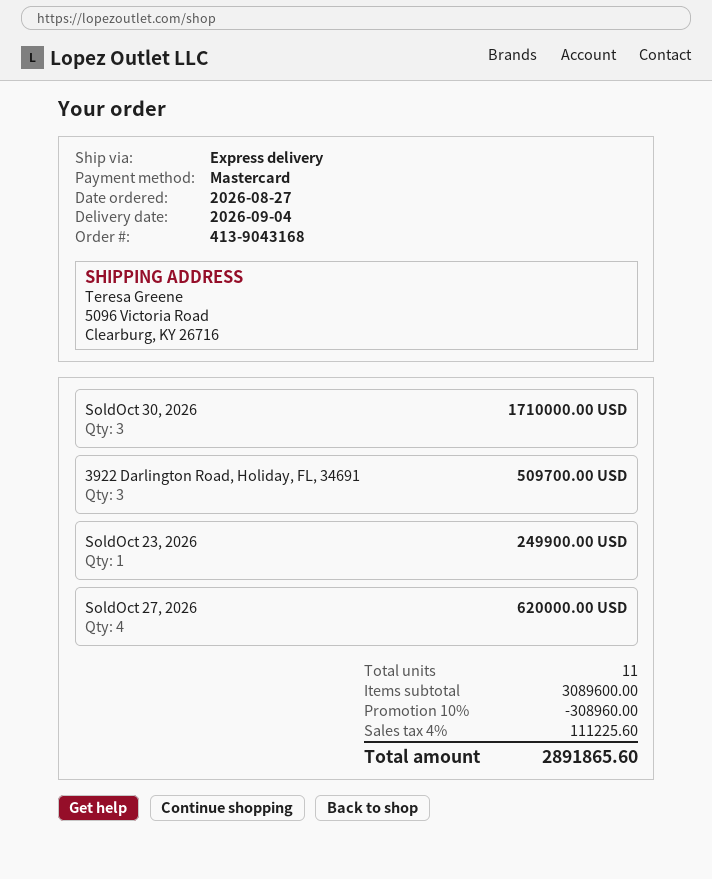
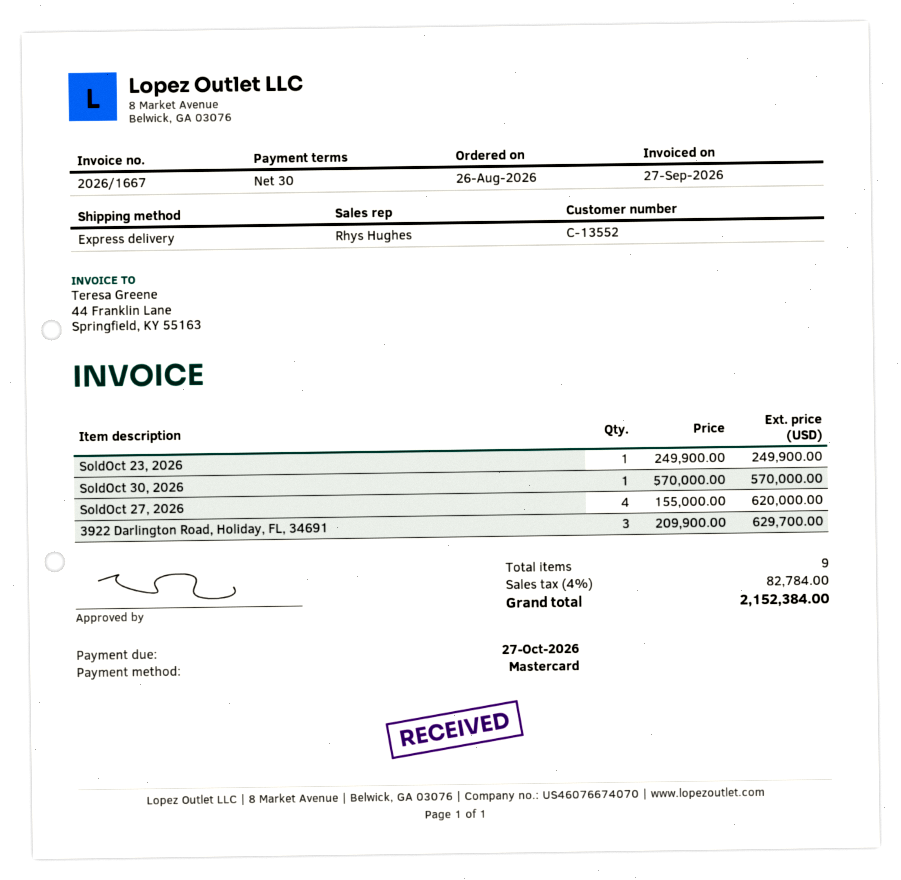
order date: 2026-08-27 -> 2026-08-26
SoldOct 30, 2026: 3 for 1710000.00 -> 1 for 570000.00
3922 Darlington Road, Holiday, FL, 34691: 3 for 509700.00 -> 3 for 629700.00
total quantity: 11 -> 9
discount: 10% = 308960.00 -> none
tax: 4% = 111225.60 -> 4% = 82784.00
total: 2891865.60 -> 2152384.00

